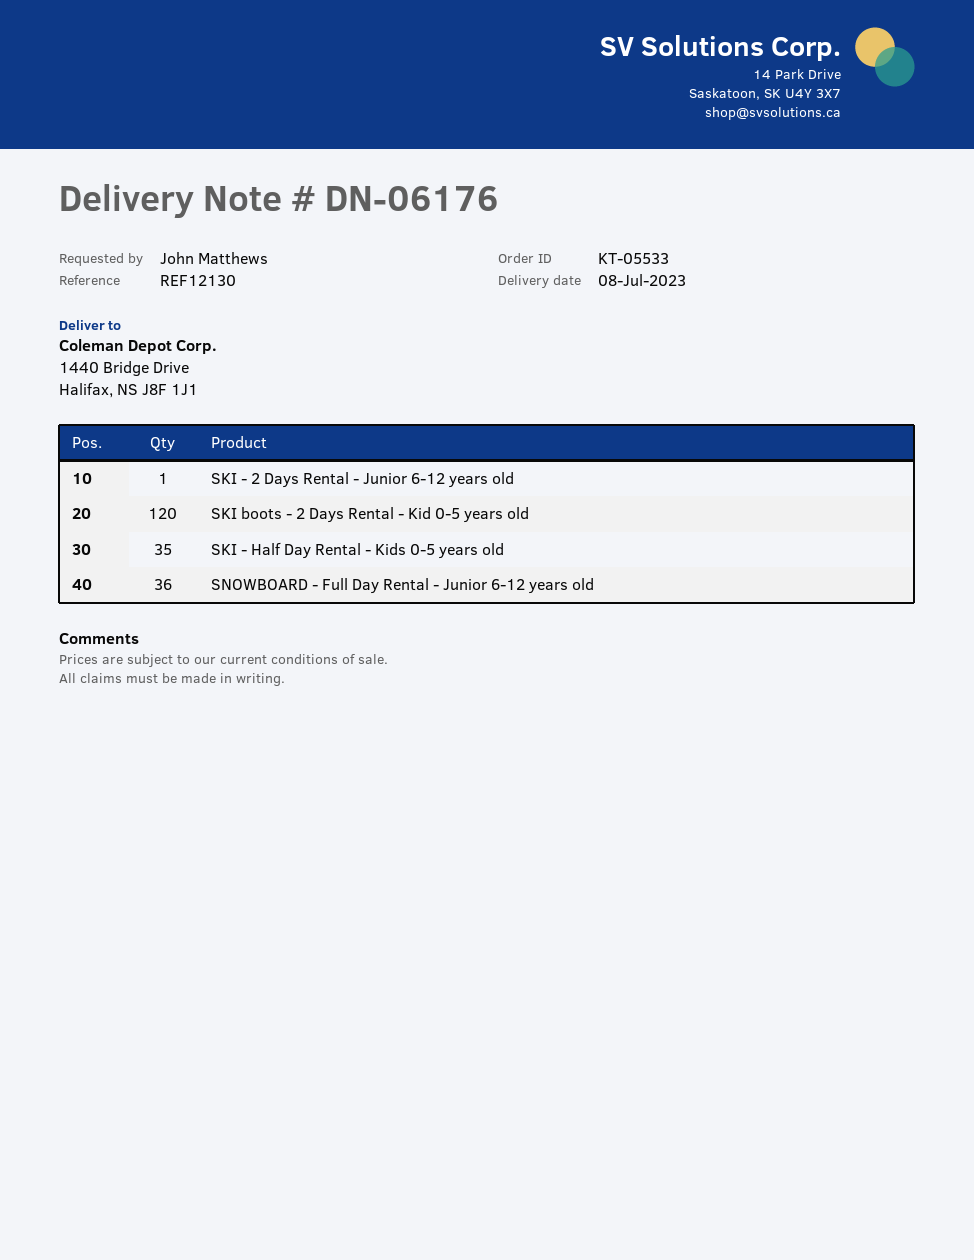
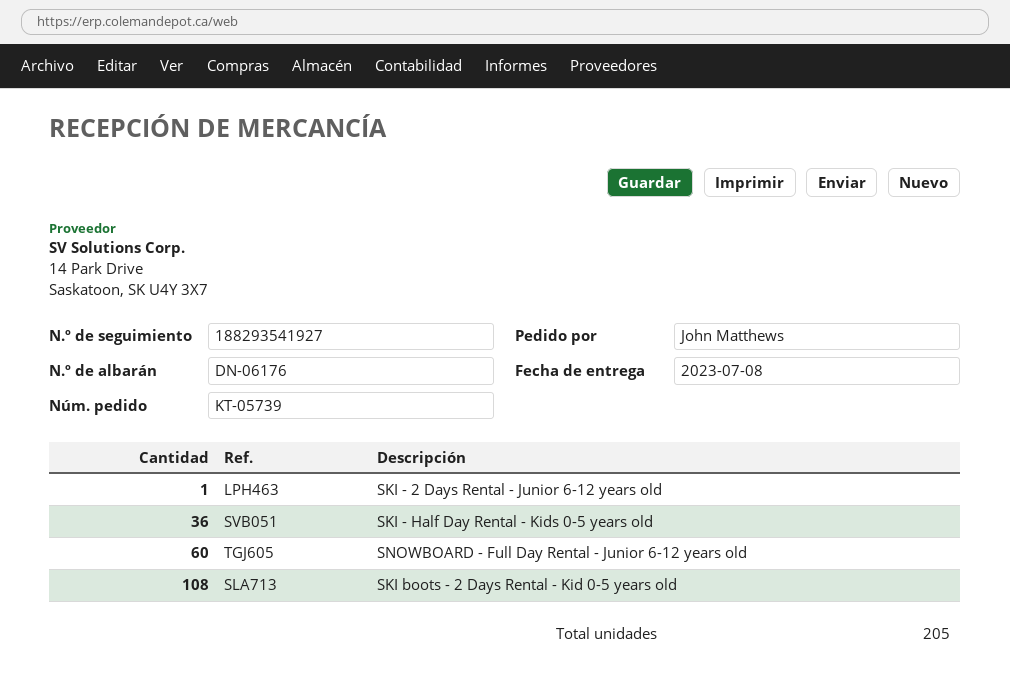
order number: KT-05533 -> KT-05739
SKI boots - 2 Days Rental - Kid 0-5 years old: 120 -> 108
SKI - Half Day Rental - Kids 0-5 years old: 35 -> 36
SNOWBOARD - Full Day Rental - Junior 6-12 years old: 36 -> 60

